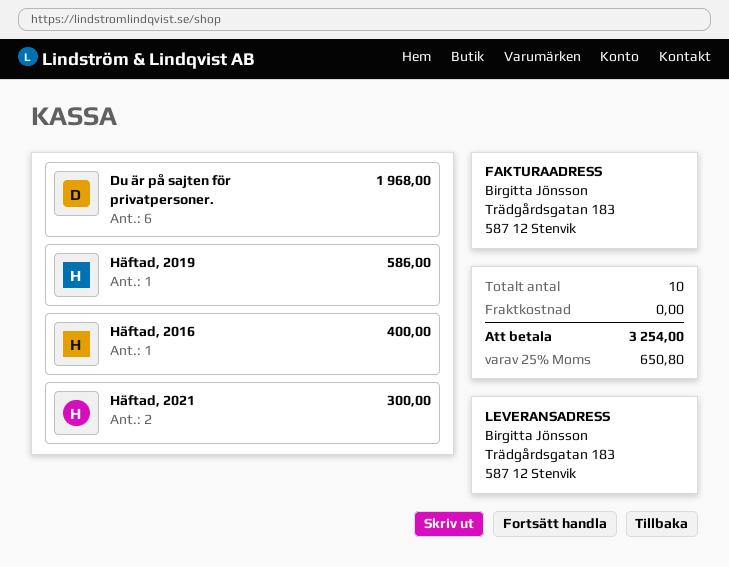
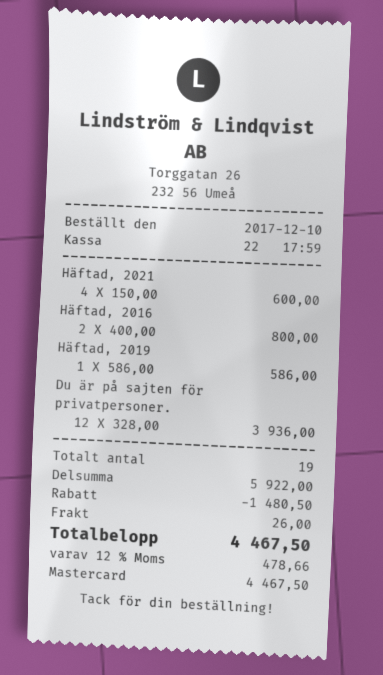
Du är på sajten för privatpersoner.: 6 for 1968.00 -> 12 for 3936.00
Häftad, 2016: 1 for 400.00 -> 2 for 800.00
Häftad, 2021: 2 for 300.00 -> 4 for 600.00
total quantity: 10 -> 19
discount: none -> 1480.50
shipping: 0.00 -> 26.00
tax: 25% = 650.80 -> 12% = 478.66
total: 3254.00 -> 4467.50

